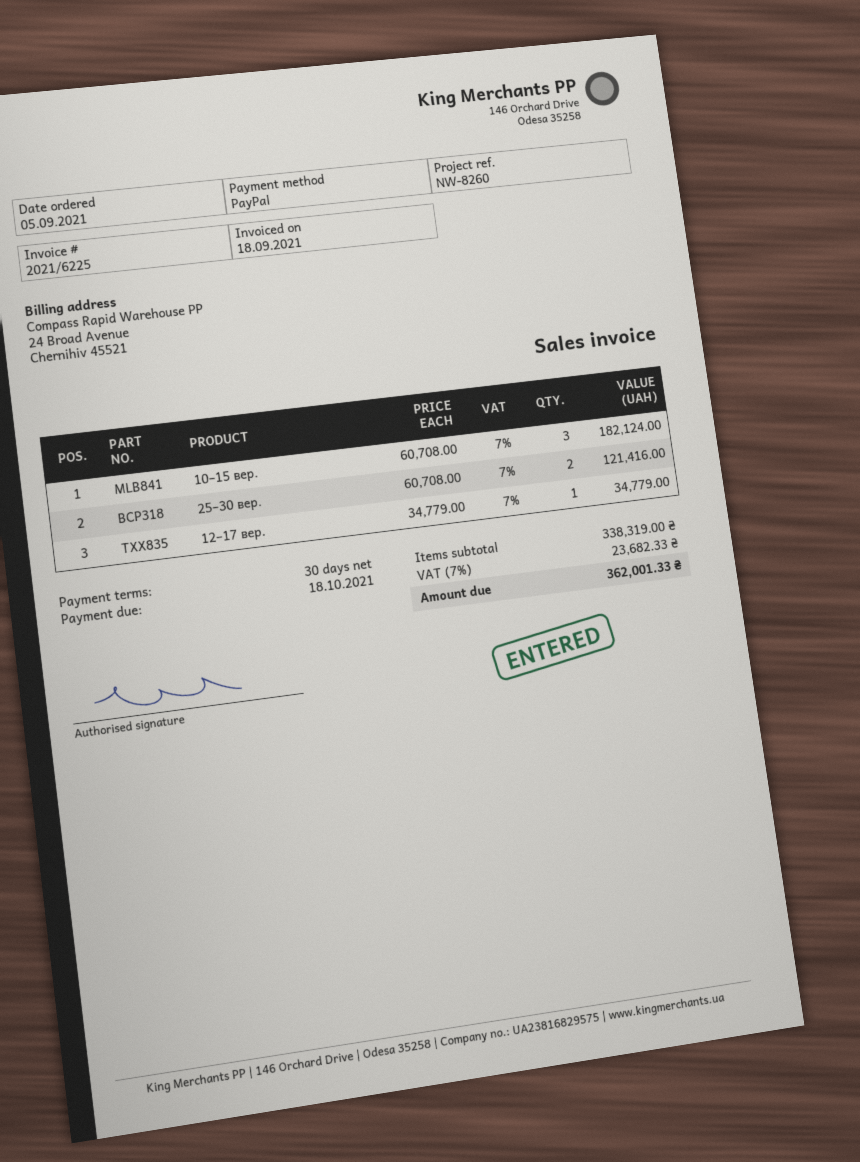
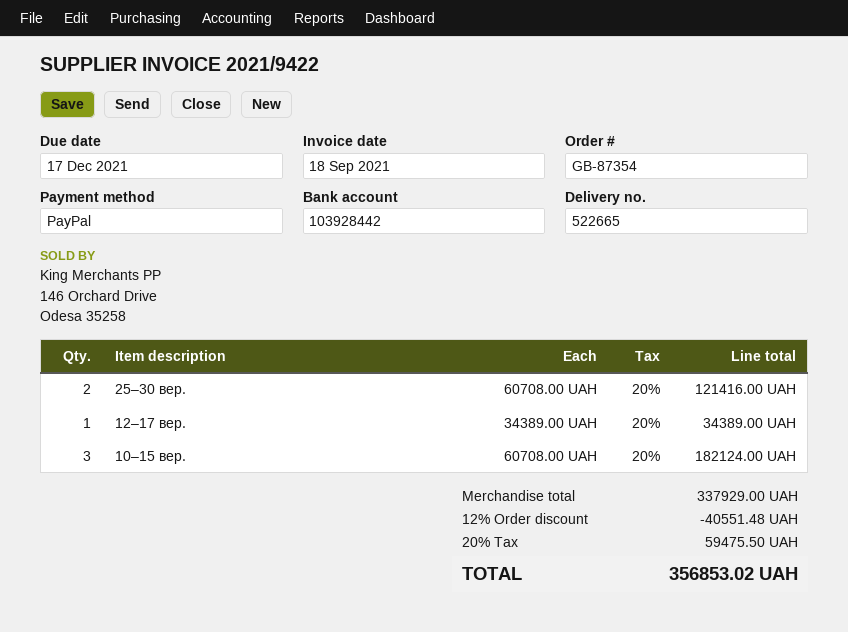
invoice number: 2021/6225 -> 2021/9422
due date: 2021-10-18 -> 2021-12-17
12–17 вер.: 1 x 34779.00 = 34779.00 -> 1 x 34389.00 = 34389.00
subtotal: 338319.00 -> 337929.00
discount: none -> 12% = 40551.48
tax: 7% = 23682.33 -> 20% = 59475.50
total: 362001.33 -> 356853.02

